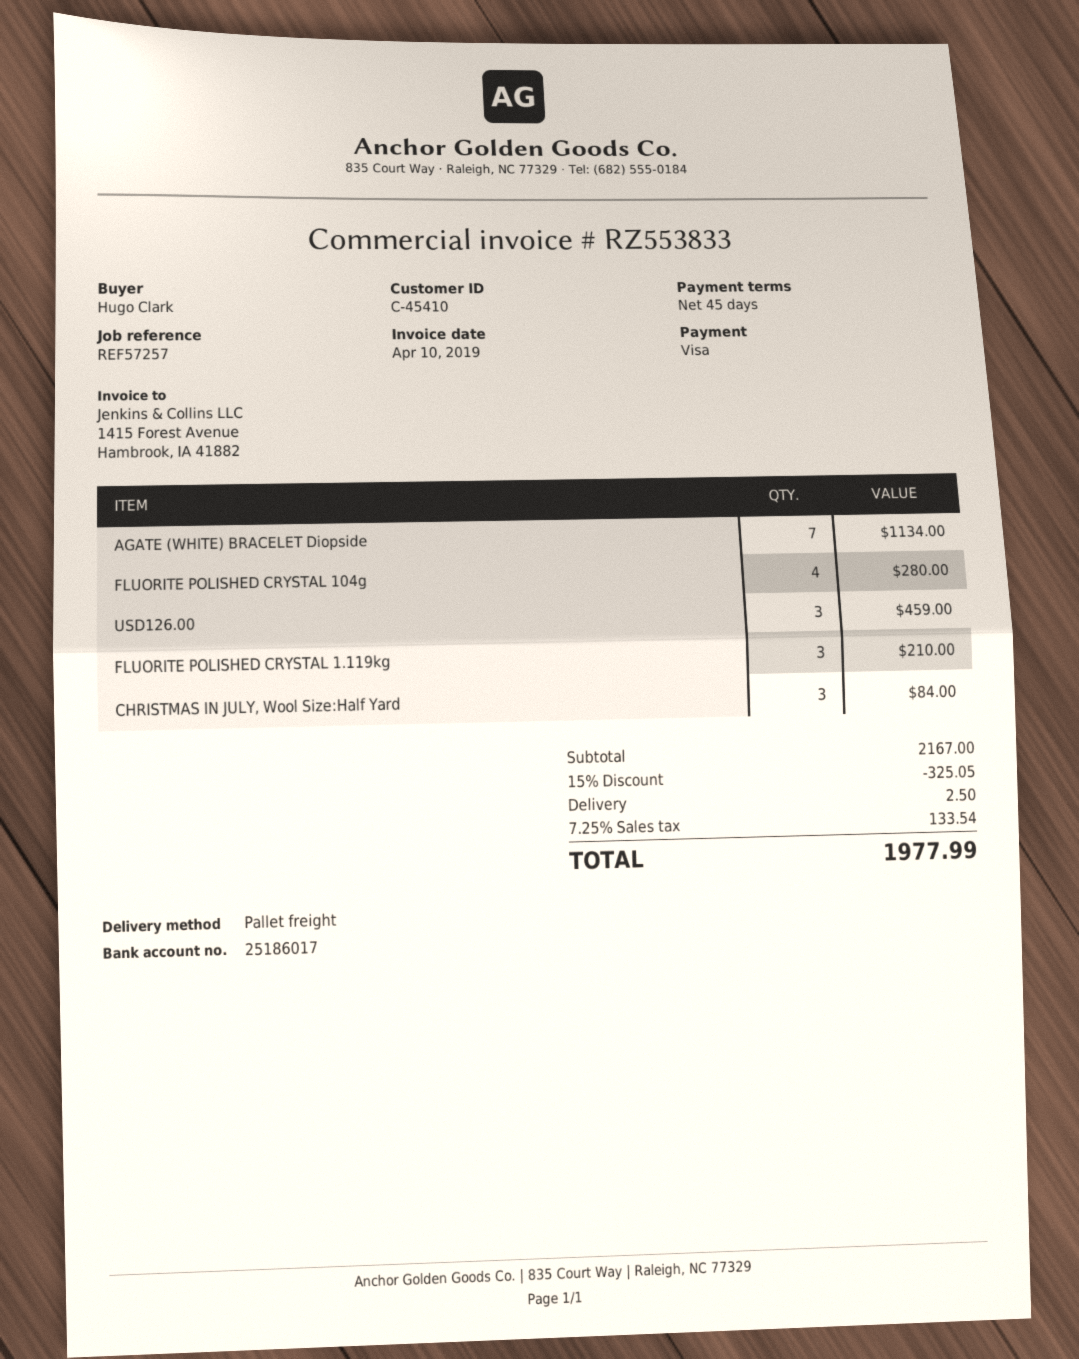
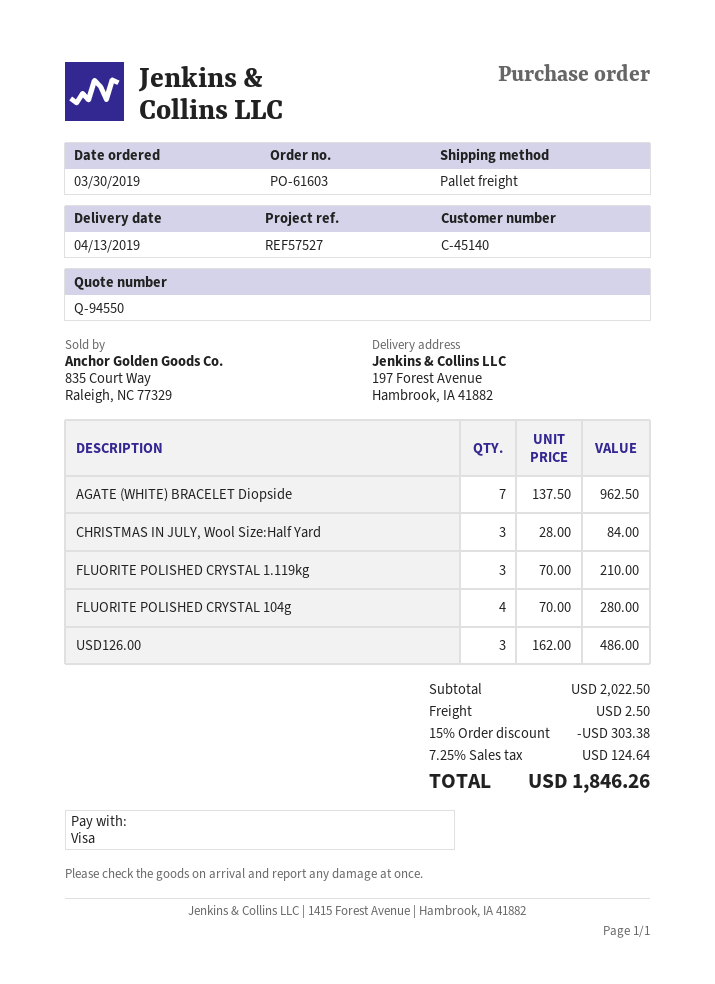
customer number: C-45410 -> C-45140
reference: REF57257 -> REF57527
AGATE (WHITE) BRACELET Diopside: 7 for 1134.00 -> 7 for 962.50
USD126.00: 3 for 459.00 -> 3 for 486.00
subtotal: 2167.00 -> 2022.50
discount: 15% = 325.05 -> 15% = 303.38
tax: 7.25% = 133.54 -> 7.25% = 124.64
total: 1977.99 -> 1846.26

